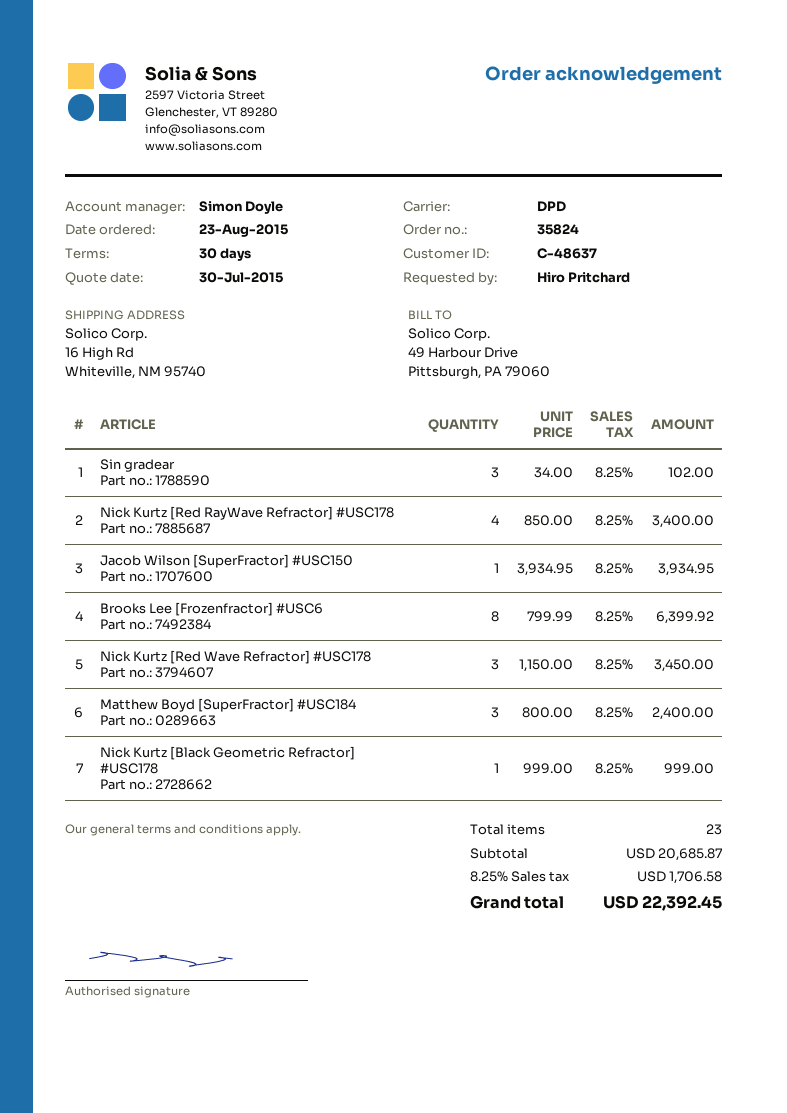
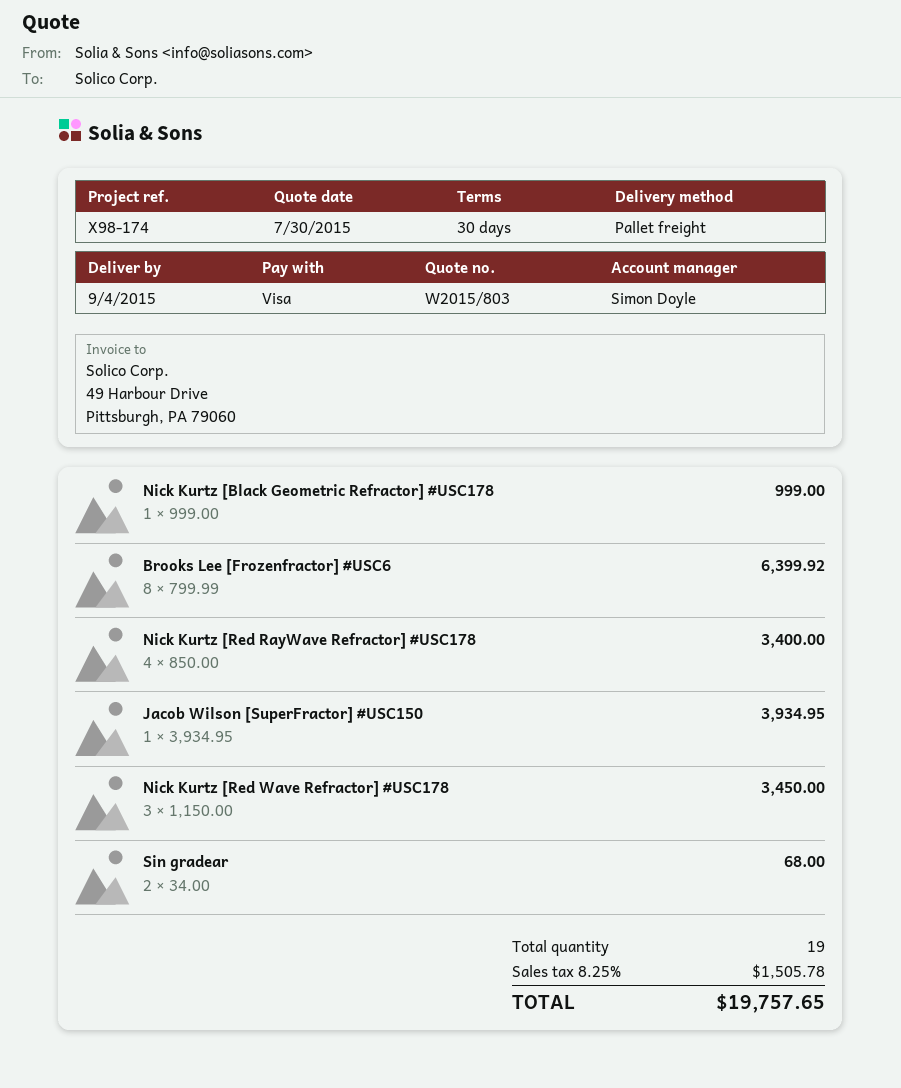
shipping method: DPD -> pallet freight
Sin gradear: 3 x 34.00 = 102.00 -> 2 x 34.00 = 68.00
Matthew Boyd [SuperFractor] #USC184: 3 x 800.00 = 2400.00 -> none
total quantity: 23 -> 19
tax: 8.25% = 1706.58 -> 8.25% = 1505.78
total: 22392.45 -> 19757.65

